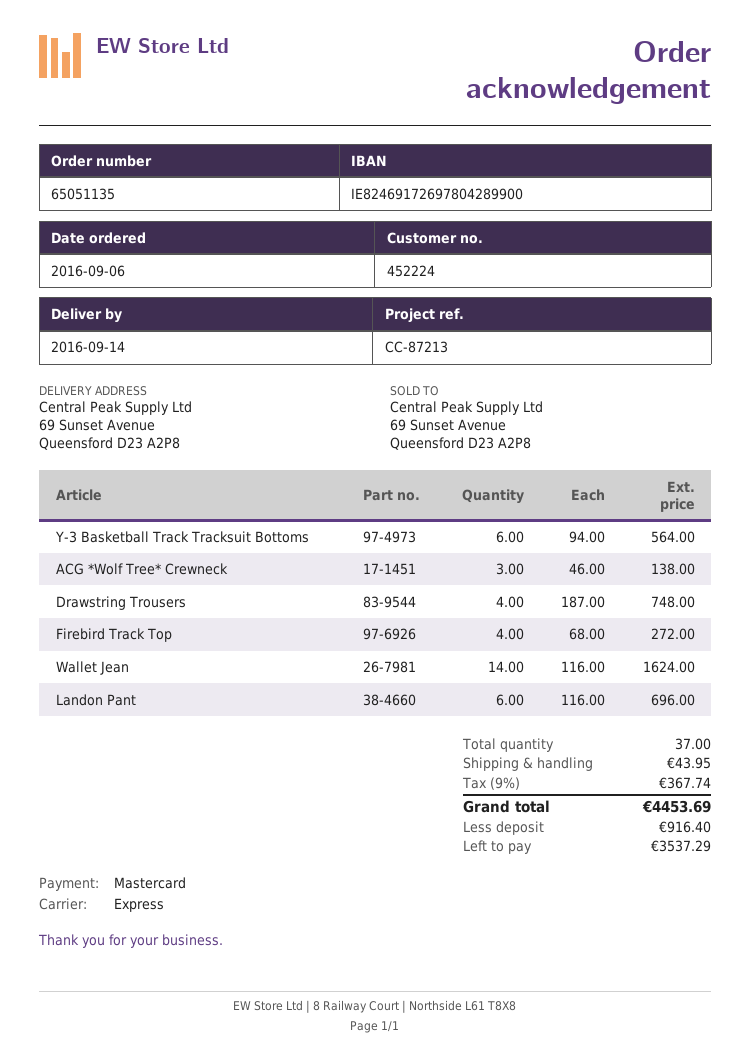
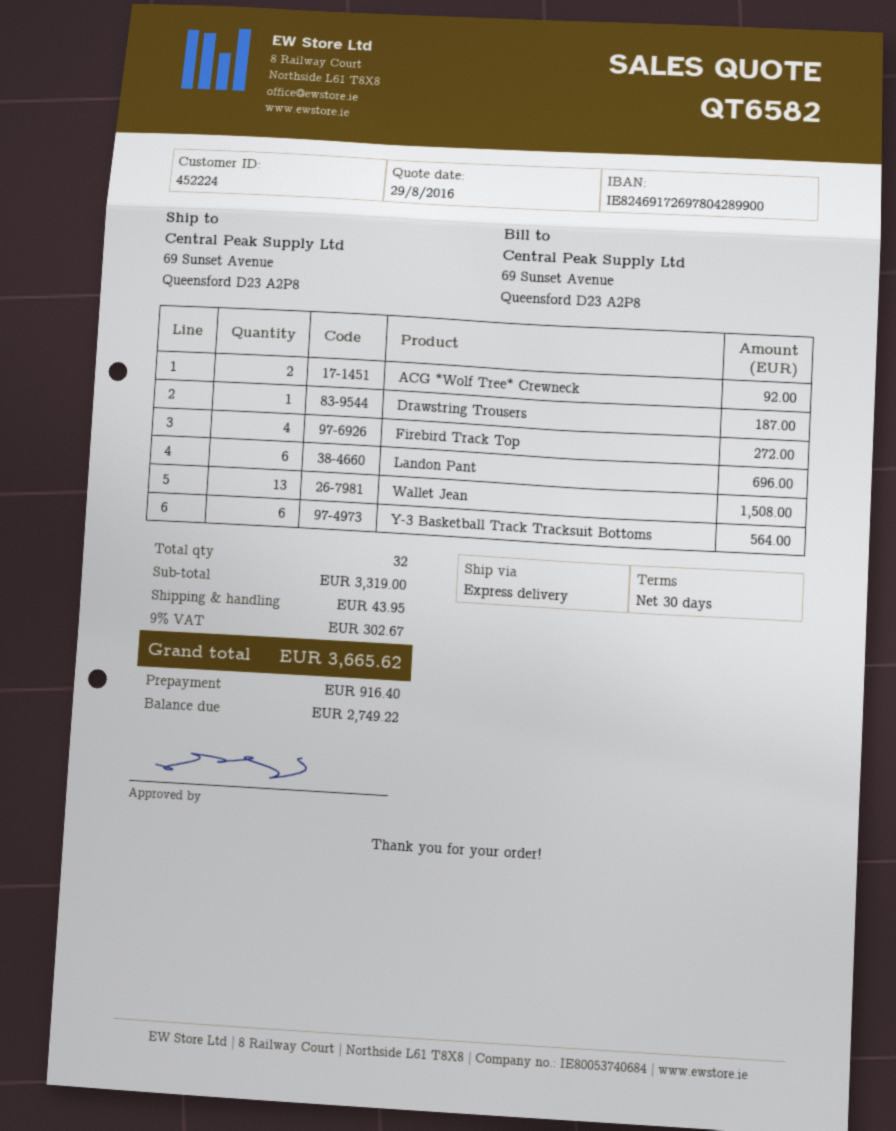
ACG *Wolf Tree* Crewneck: 3 for 138.00 -> 2 for 92.00
Drawstring Trousers: 4 for 748.00 -> 1 for 187.00
Wallet Jean: 14 for 1624.00 -> 13 for 1508.00
total quantity: 37 -> 32
tax: 9% = 367.74 -> 9% = 302.67
total: 4453.69 -> 3665.62
balance: 3537.29 -> 2749.22

